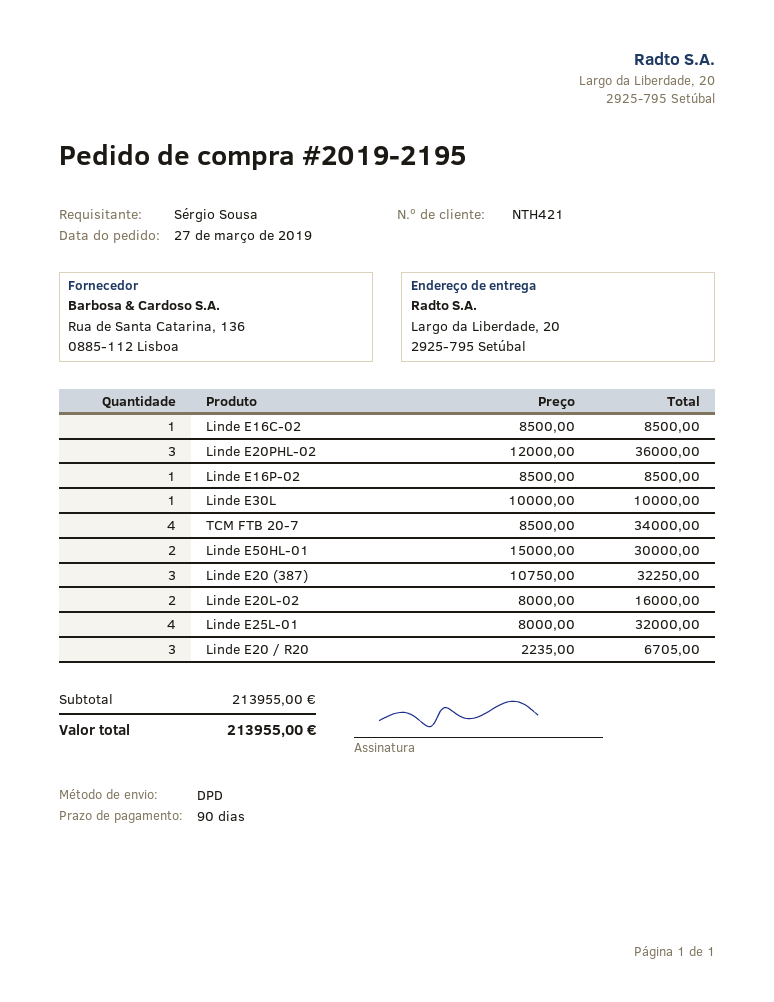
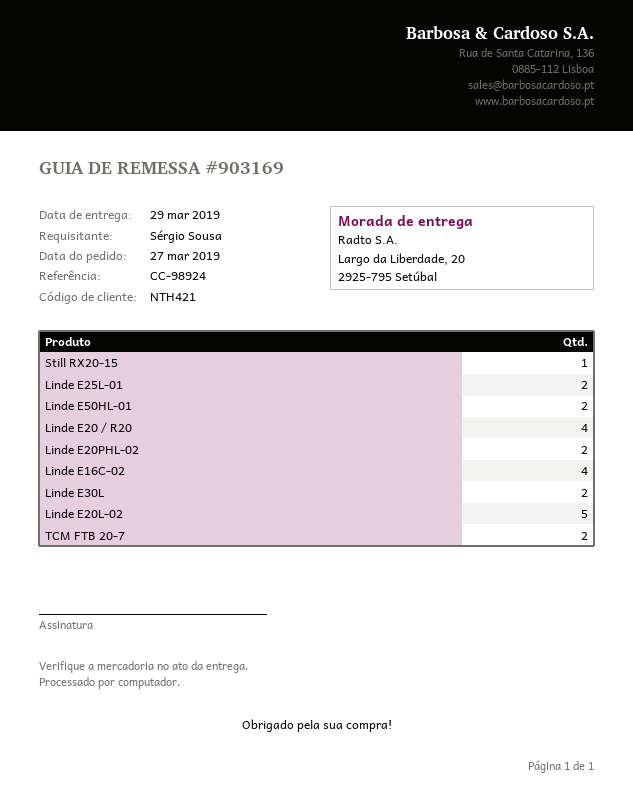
Linde E16C-02: 1 -> 4
Linde E20PHL-02: 3 -> 2
Linde E16P-02: 1 -> none
Linde E30L: 1 -> 2
TCM FTB 20-7: 4 -> 2
Linde E20 (387): 3 -> none
Linde E20L-02: 2 -> 5
Linde E25L-01: 4 -> 2
Linde E20 / R20: 3 -> 4
Still RX20-15: none -> 1

